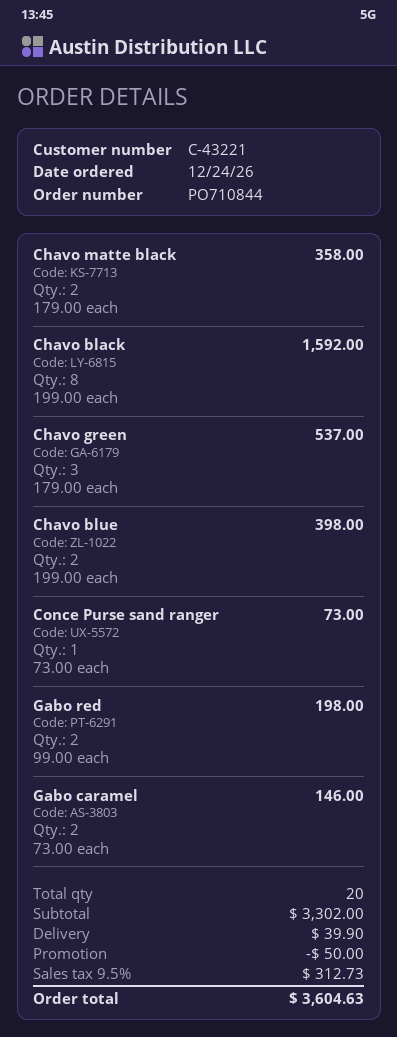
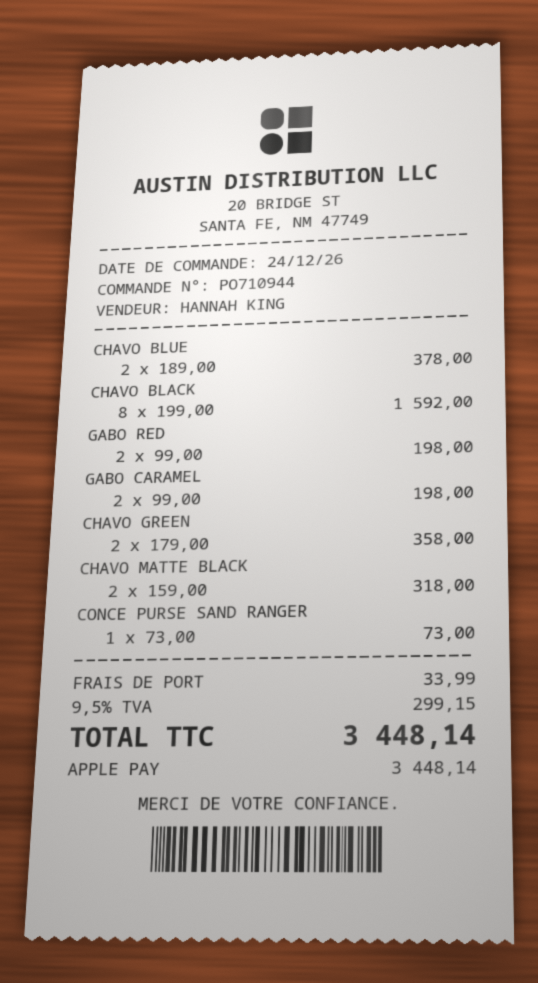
order number: PO710844 -> PO710944
Chavo matte black: 2 x 179.00 = 358.00 -> 2 x 159.00 = 318.00
Chavo green: 3 x 179.00 = 537.00 -> 2 x 179.00 = 358.00
Chavo blue: 2 x 199.00 = 398.00 -> 2 x 189.00 = 378.00
Gabo caramel: 2 x 73.00 = 146.00 -> 2 x 99.00 = 198.00
discount: 50.00 -> none
shipping: 39.90 -> 33.99
tax: 9.5% = 312.73 -> 9.5% = 299.15
total: 3604.63 -> 3448.14

